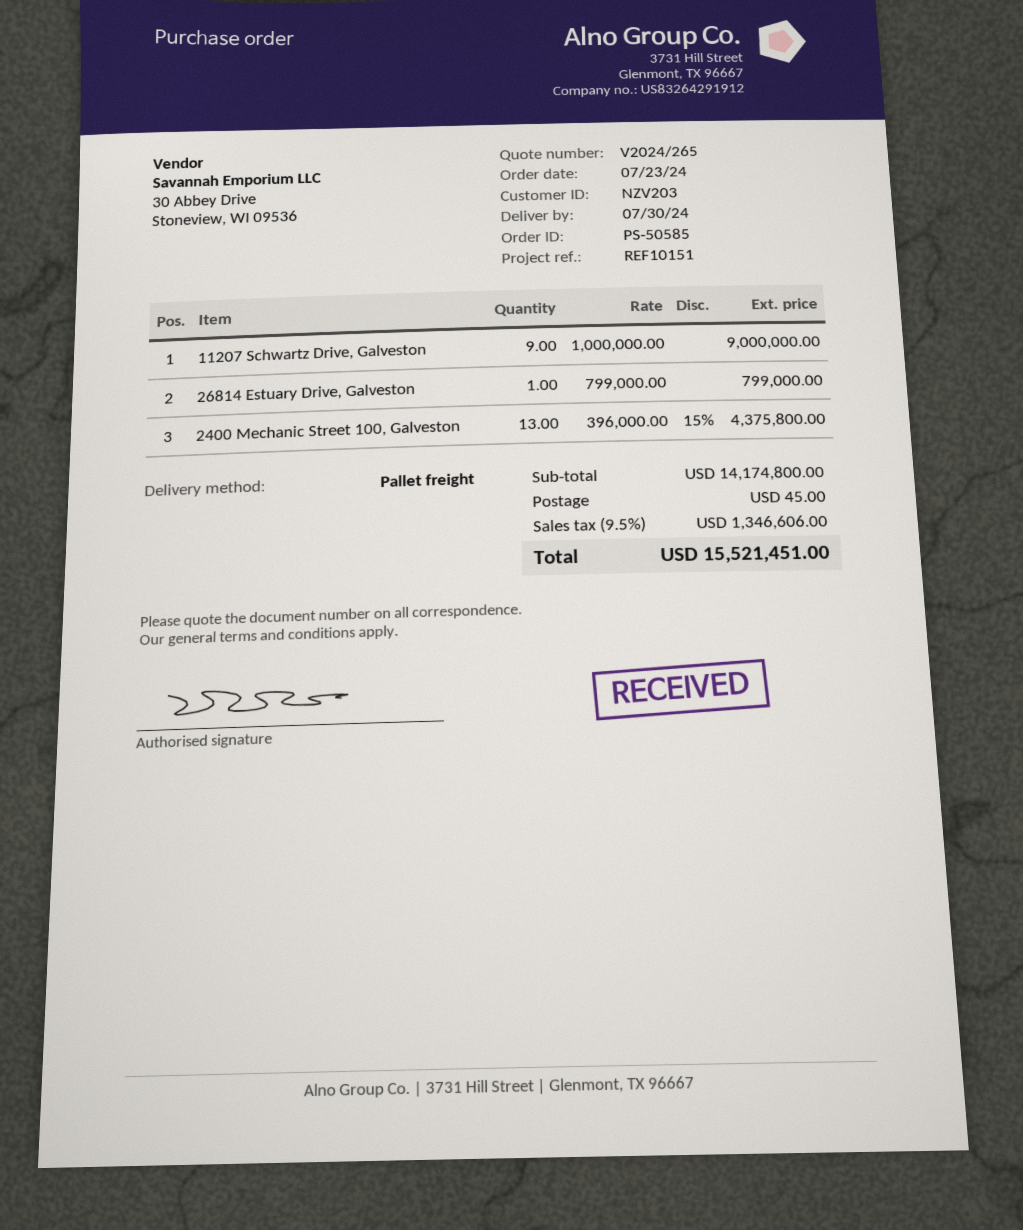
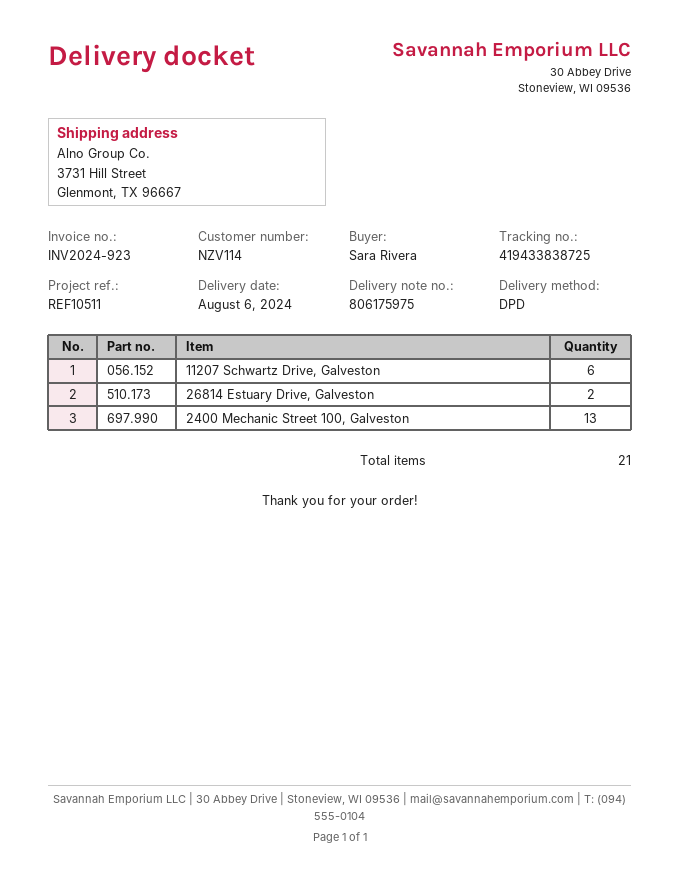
delivery date: 2024-07-30 -> 2024-08-06
customer number: NZV203 -> NZV114
reference: REF10151 -> REF10511
shipping method: pallet freight -> DPD
11207 Schwartz Drive, Galveston: 9 -> 6
26814 Estuary Drive, Galveston: 1 -> 2

